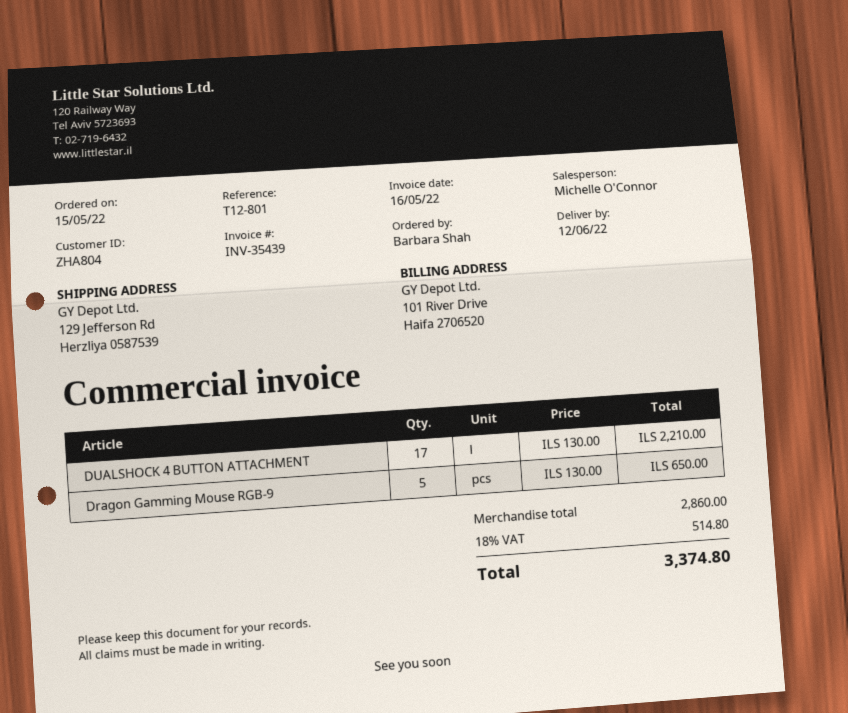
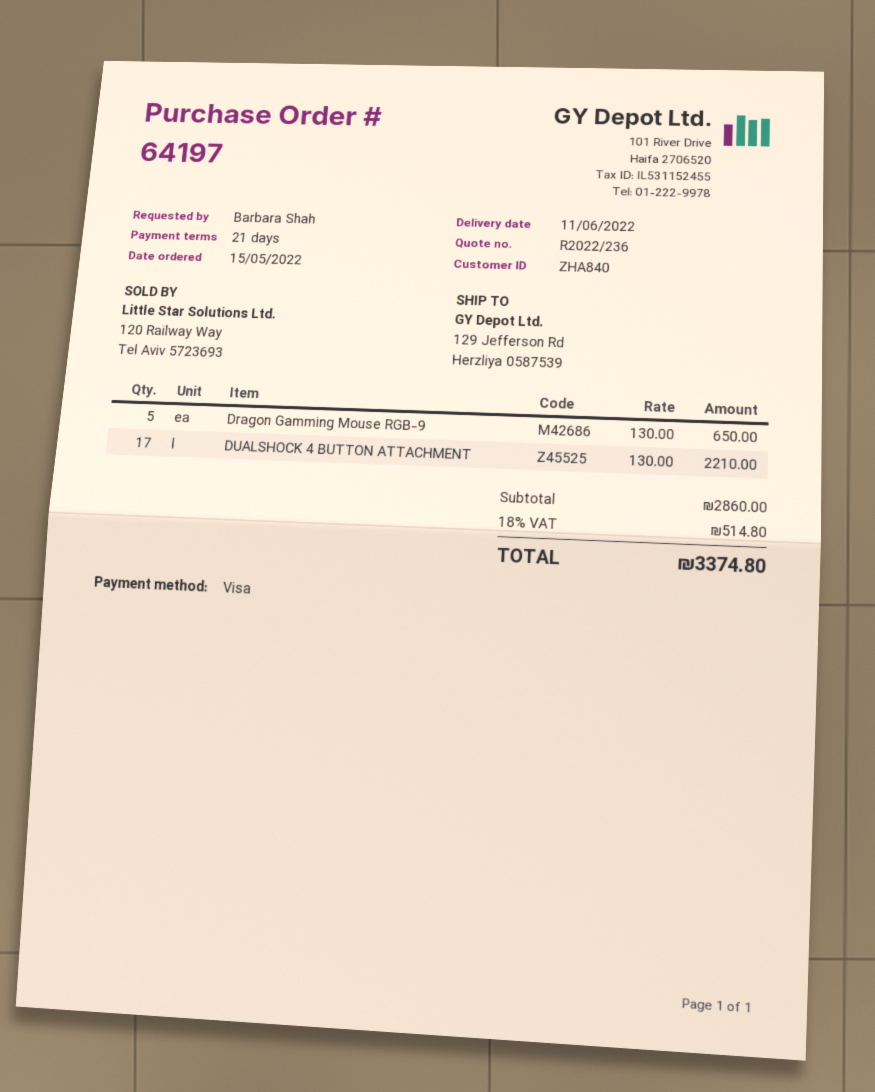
delivery date: 2022-06-12 -> 2022-06-11
customer number: ZHA804 -> ZHA840

